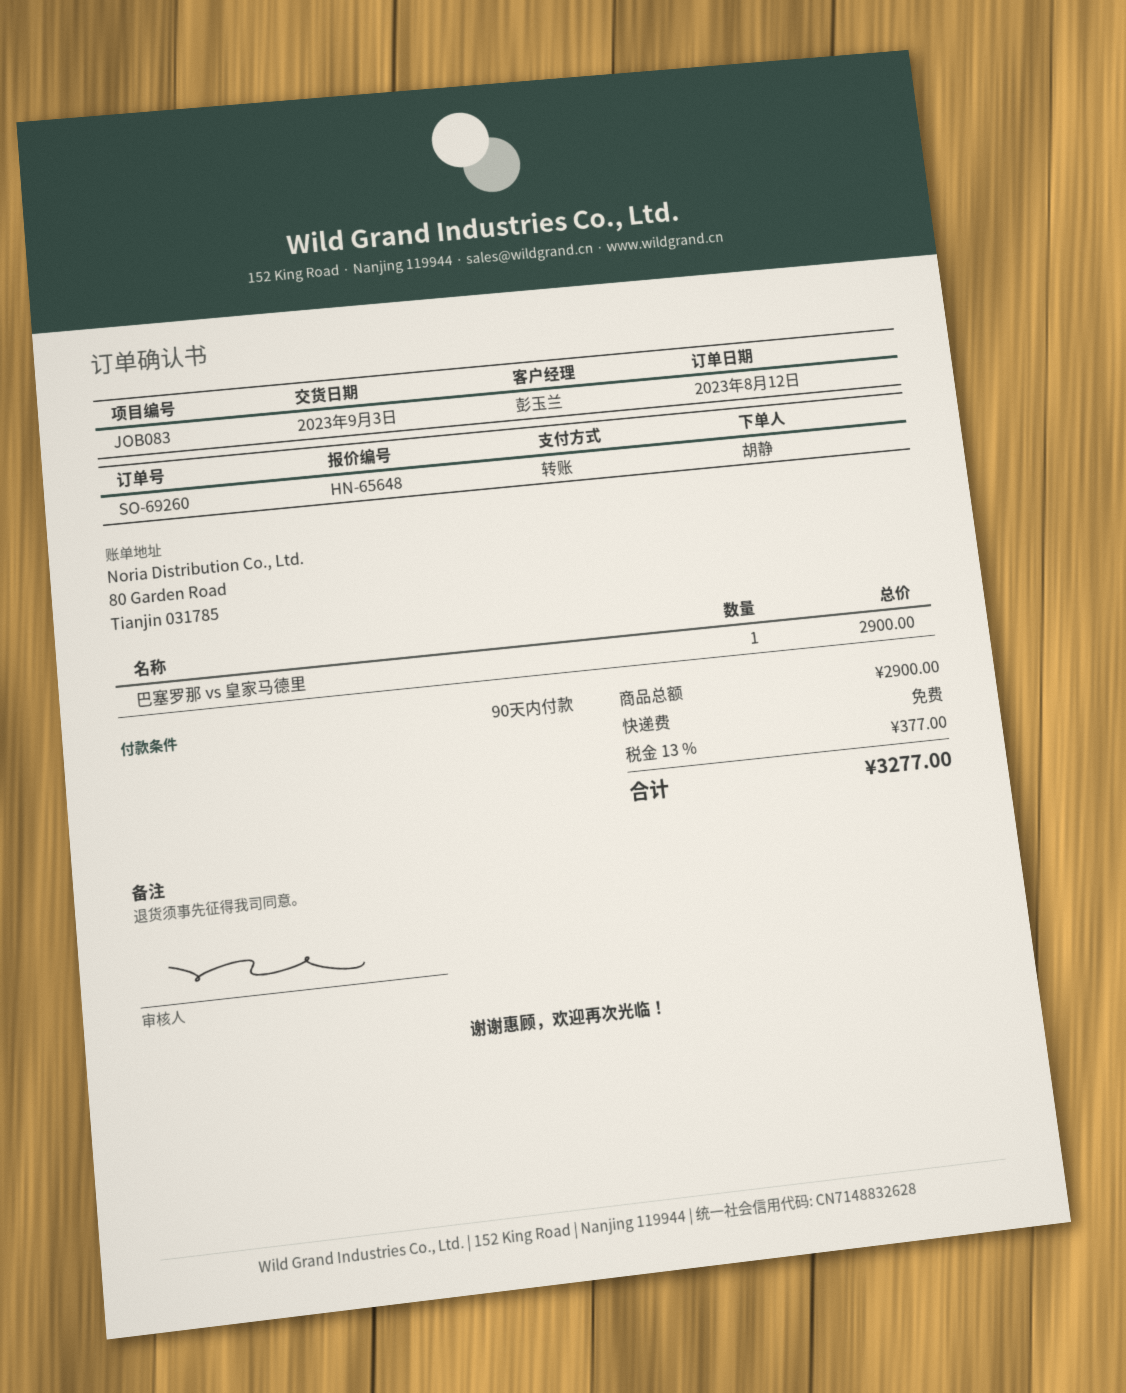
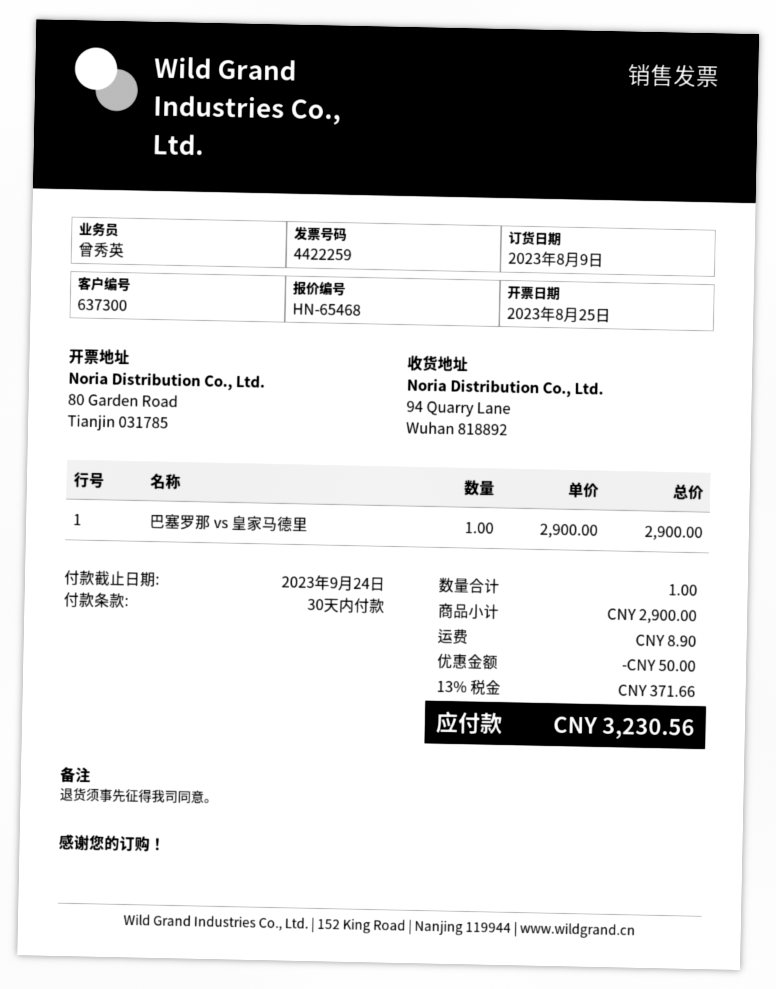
quote number: HN-65648 -> HN-65468
order date: 2023-08-12 -> 2023-08-09
payment terms: 90 days -> 30 days
sales rep: 彭玉兰 -> 曾秀英
discount: none -> 50.00
shipping: 0.00 -> 8.90
tax: 13% = 377.00 -> 13% = 371.66
total: 3277.00 -> 3230.56

